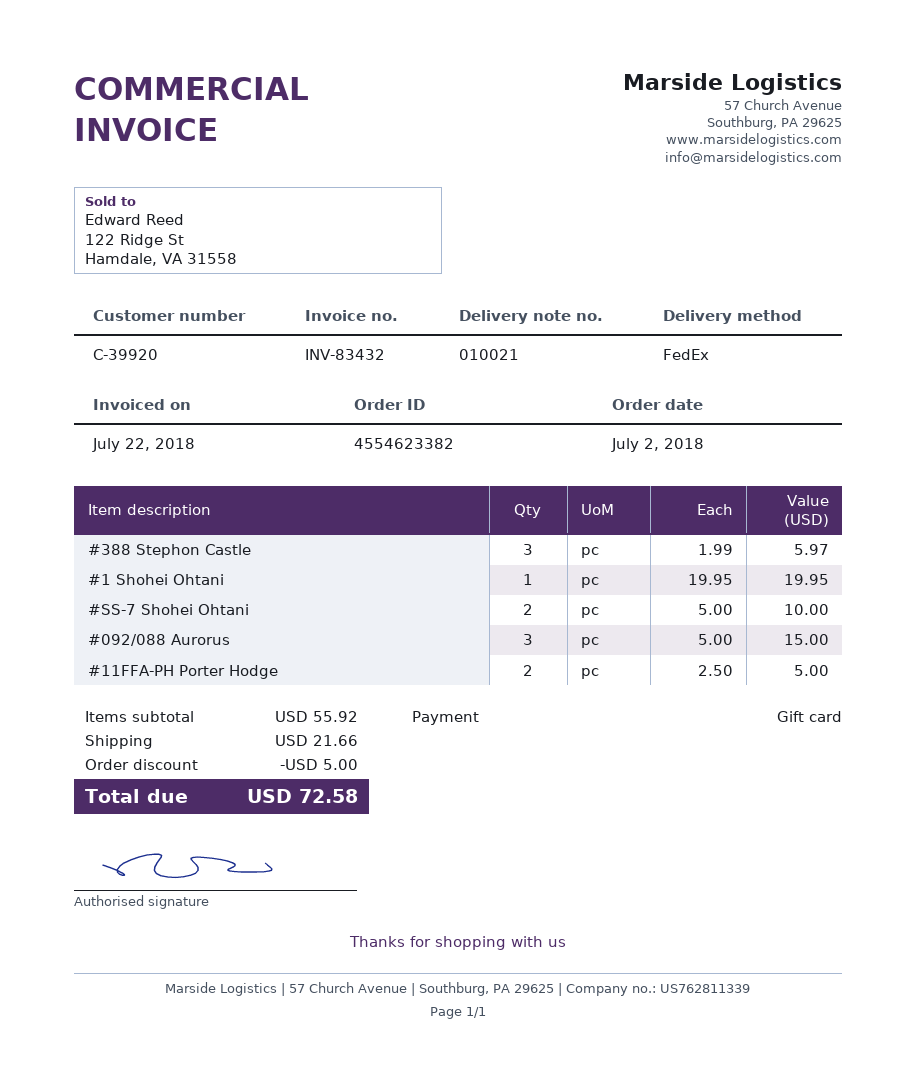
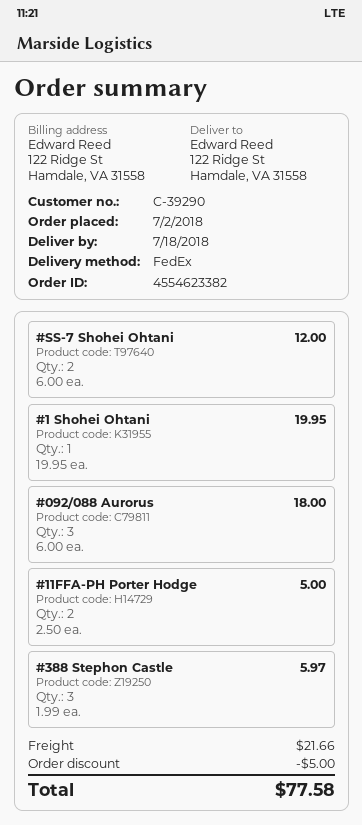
customer number: C-39920 -> C-39290
#SS-7 Shohei Ohtani: 2 x 5.00 = 10.00 -> 2 x 6.00 = 12.00
#092/088 Aurorus: 3 x 5.00 = 15.00 -> 3 x 6.00 = 18.00
total: 72.58 -> 77.58

